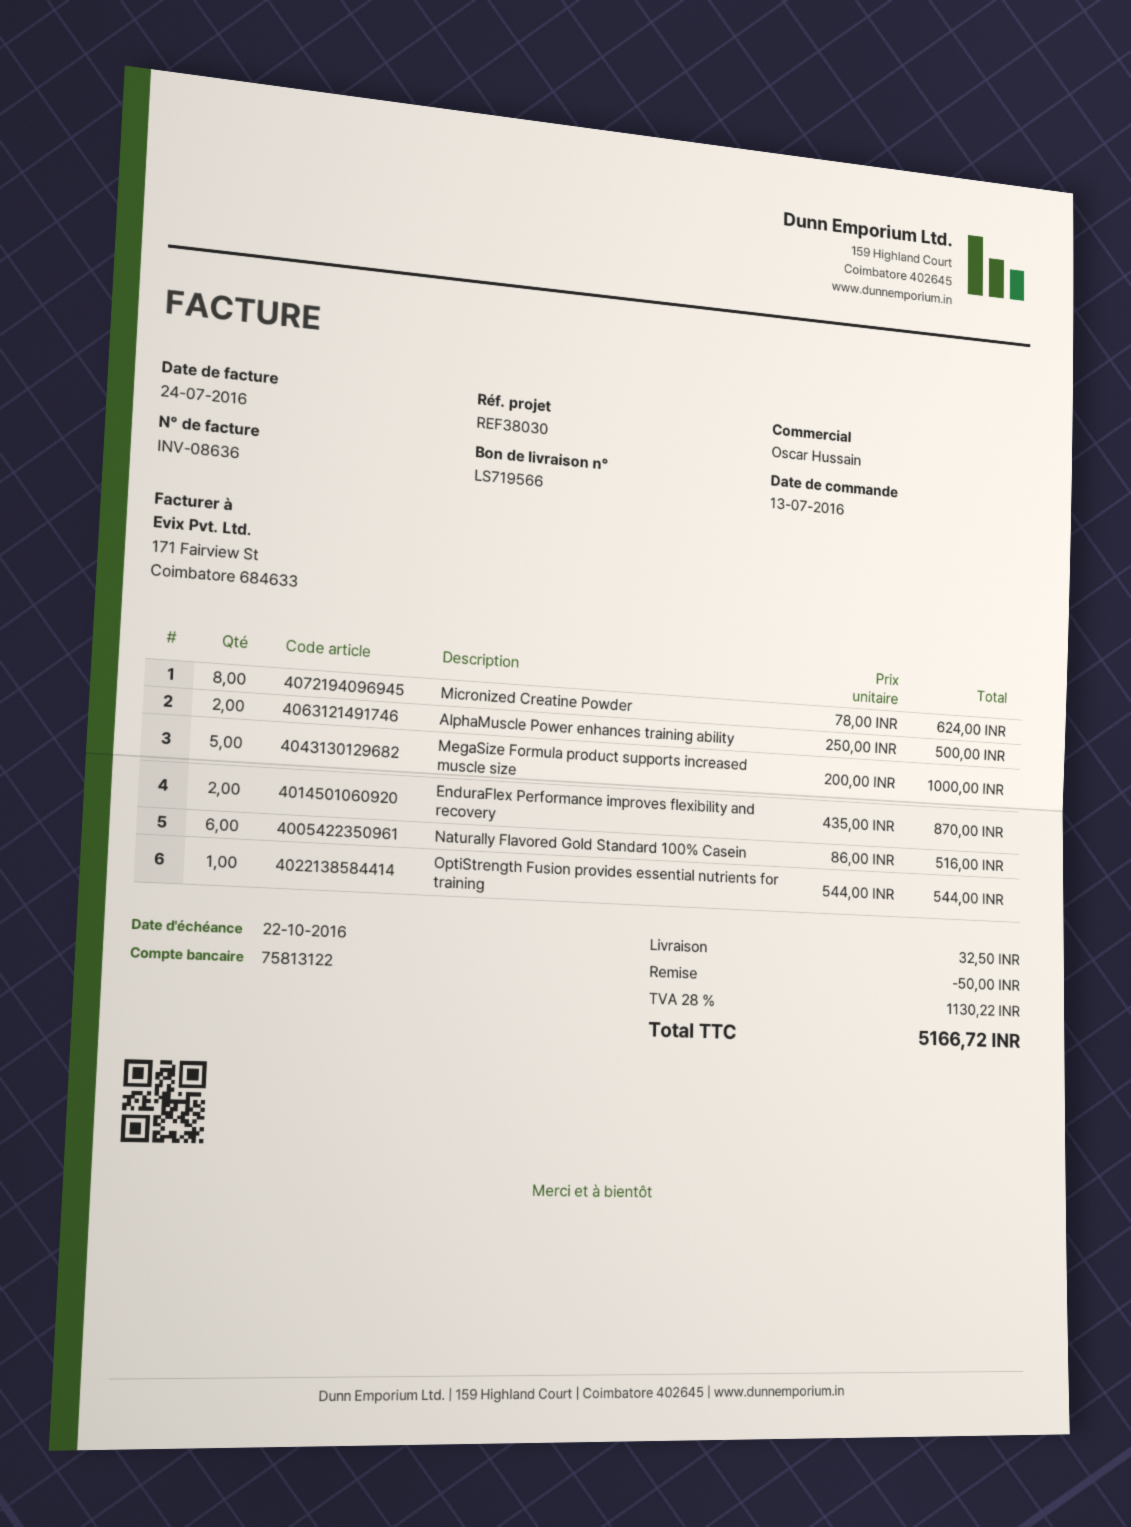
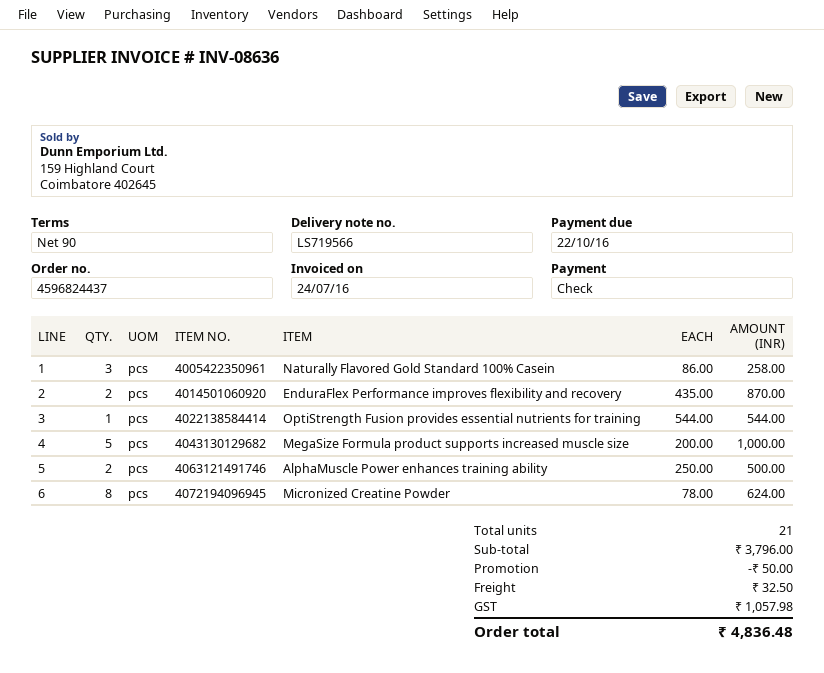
Naturally Flavored Gold Standard 100% Casein: 6 x 86.00 = 516.00 -> 3 x 86.00 = 258.00
tax: 1130.22 -> 1057.98
total: 5166.72 -> 4836.48

